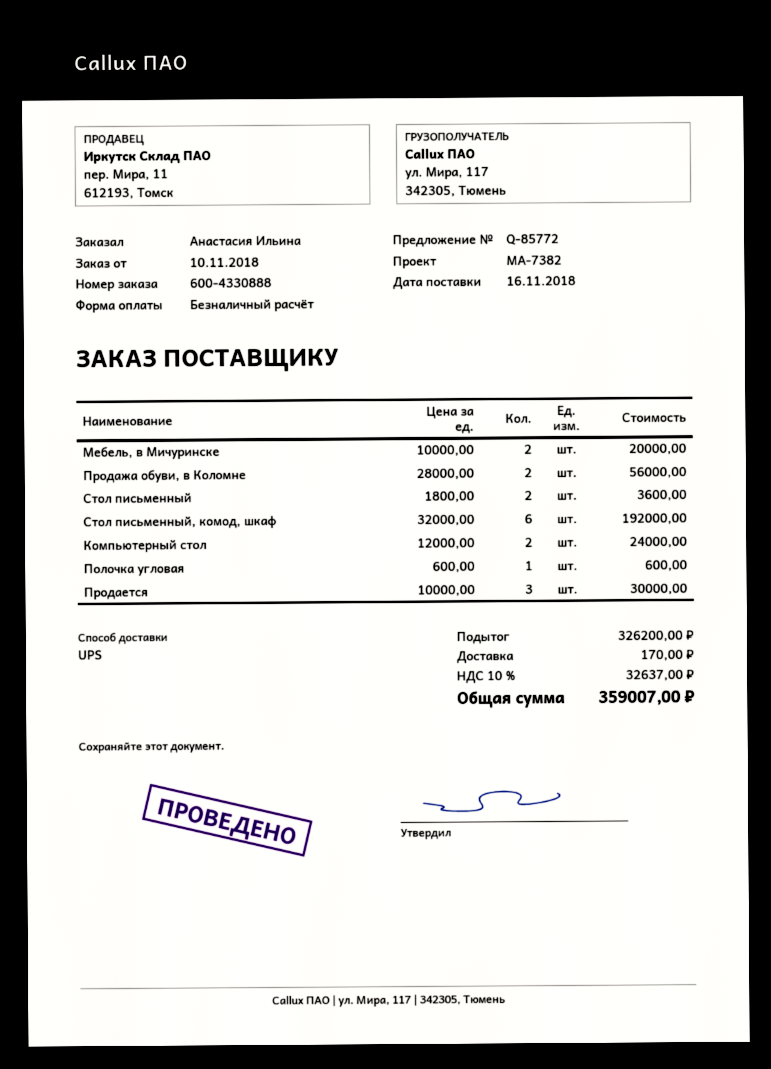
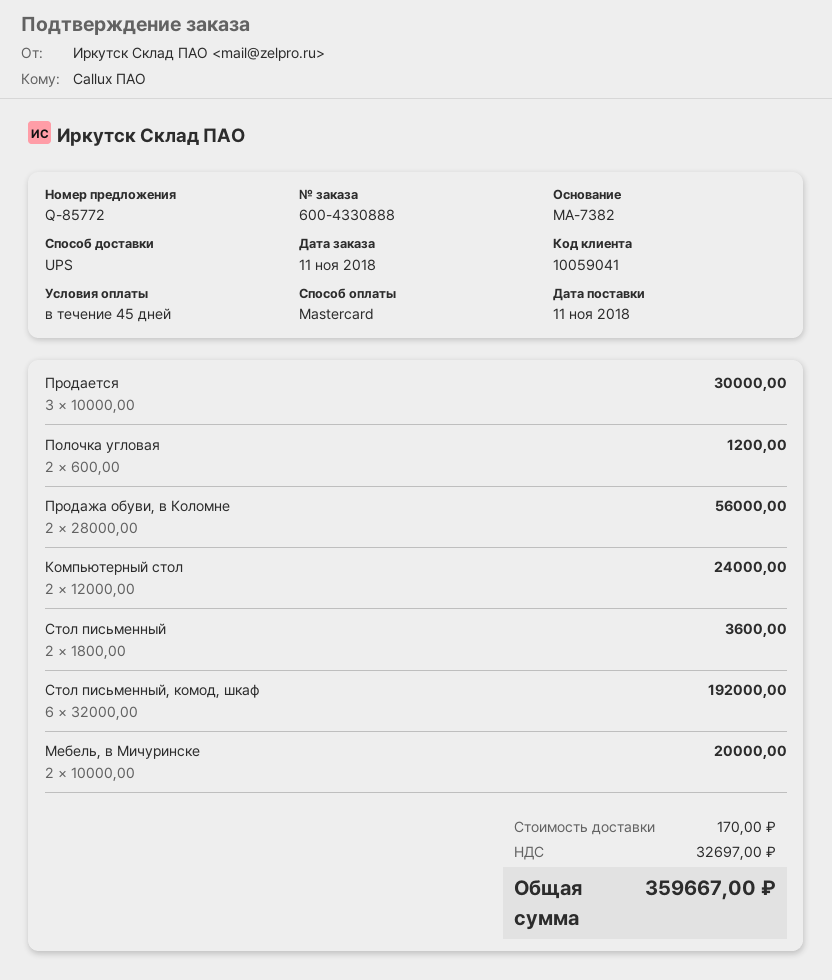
order date: 2018-11-10 -> 2018-11-11
delivery date: 2018-11-16 -> 2018-11-11
payment method: bank transfer -> Mastercard
Полочка угловая: 1 x 600.00 = 600.00 -> 2 x 600.00 = 1200.00
tax: 32637.00 -> 32697.00
total: 359007.00 -> 359667.00

